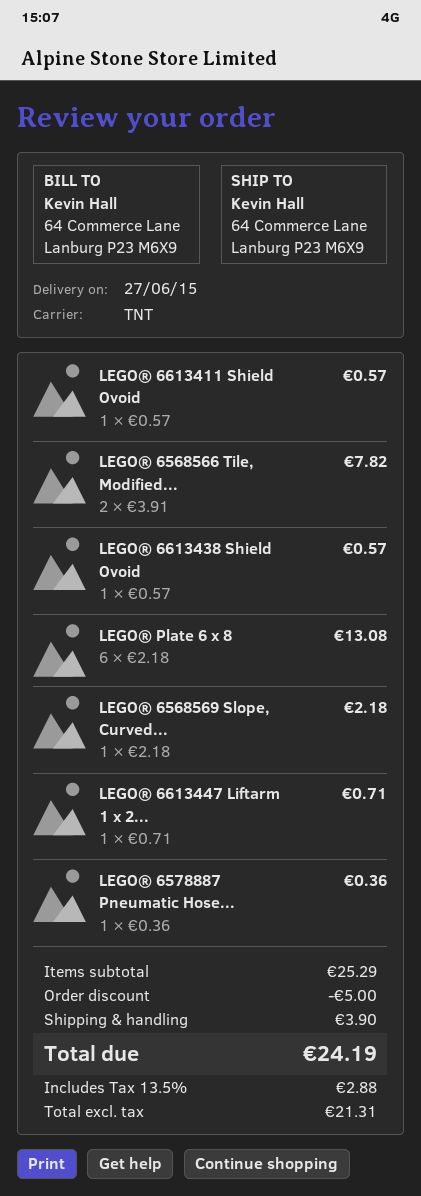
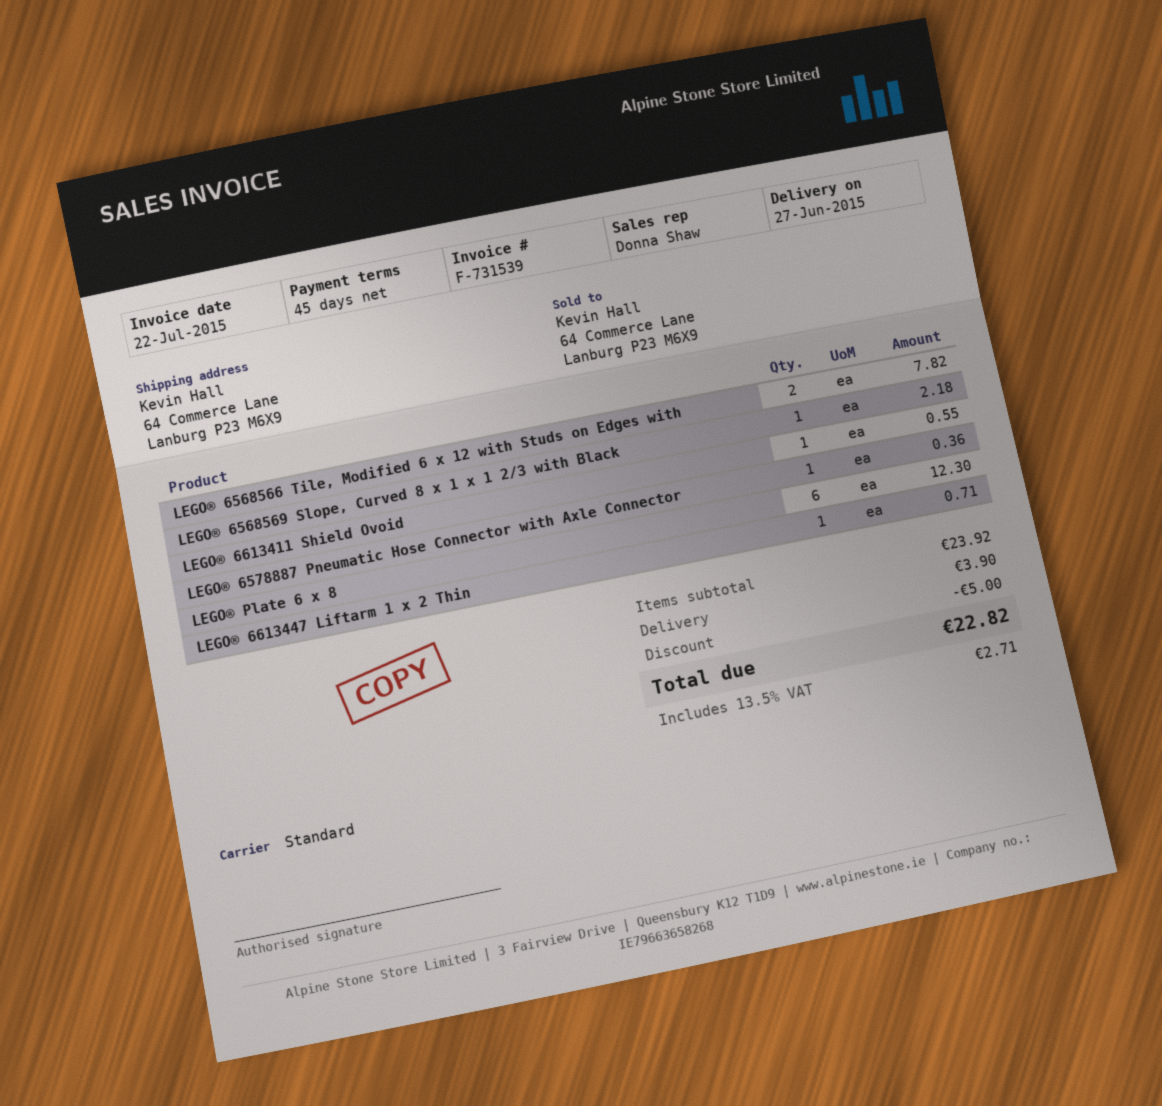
shipping method: TNT -> standard
LEGO® 6613411 Shield Ovoid: 1 for 0.57 -> 1 for 0.55
LEGO® 6613438 Shield Ovoid: 1 for 0.57 -> none
LEGO® Plate 6 x 8: 6 for 13.08 -> 6 for 12.30
subtotal: 25.29 -> 23.92
tax: 13.5% = 2.88 -> 13.5% = 2.71
total: 24.19 -> 22.82

